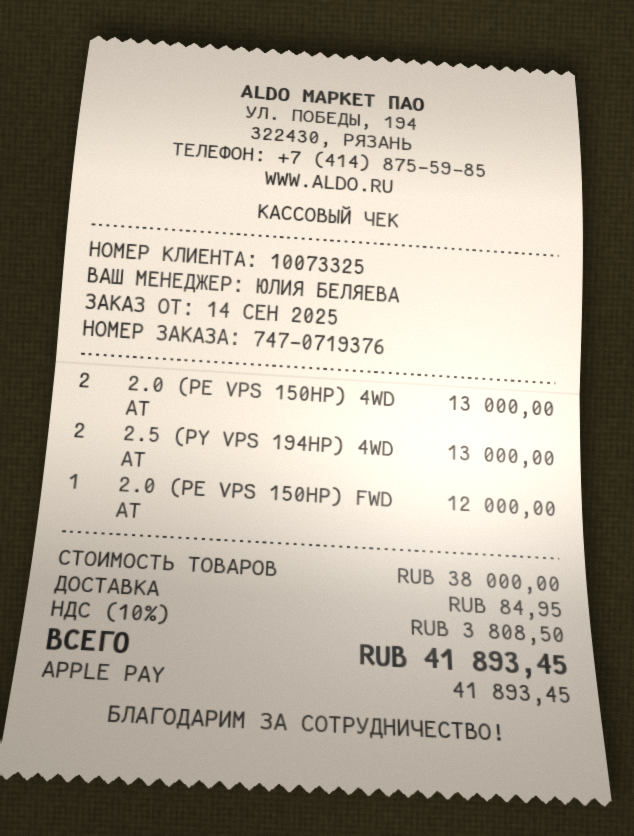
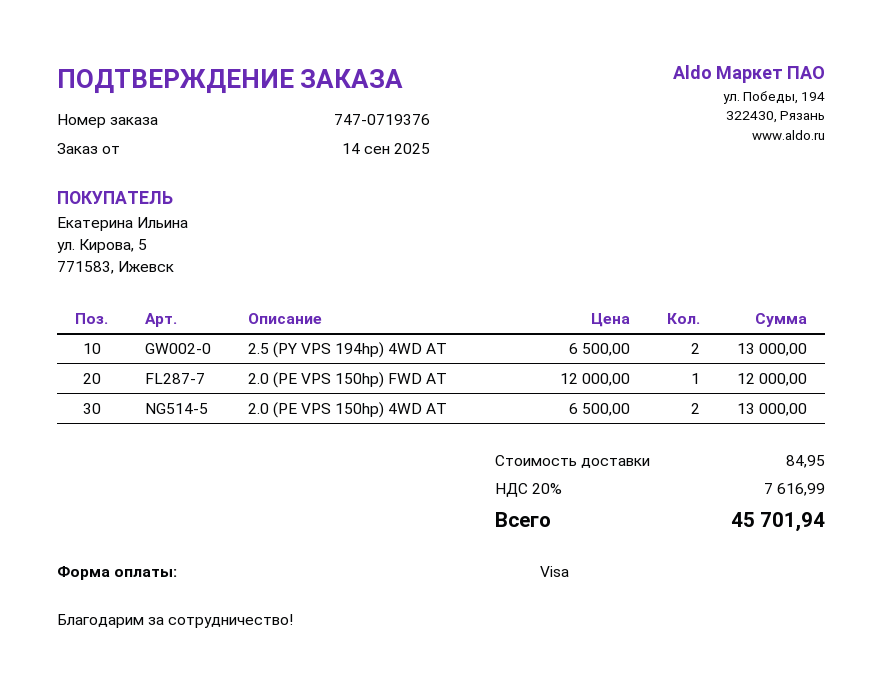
payment method: Apple Pay -> Visa
tax: 10% = 3808.50 -> 20% = 7616.99
total: 41893.45 -> 45701.94

